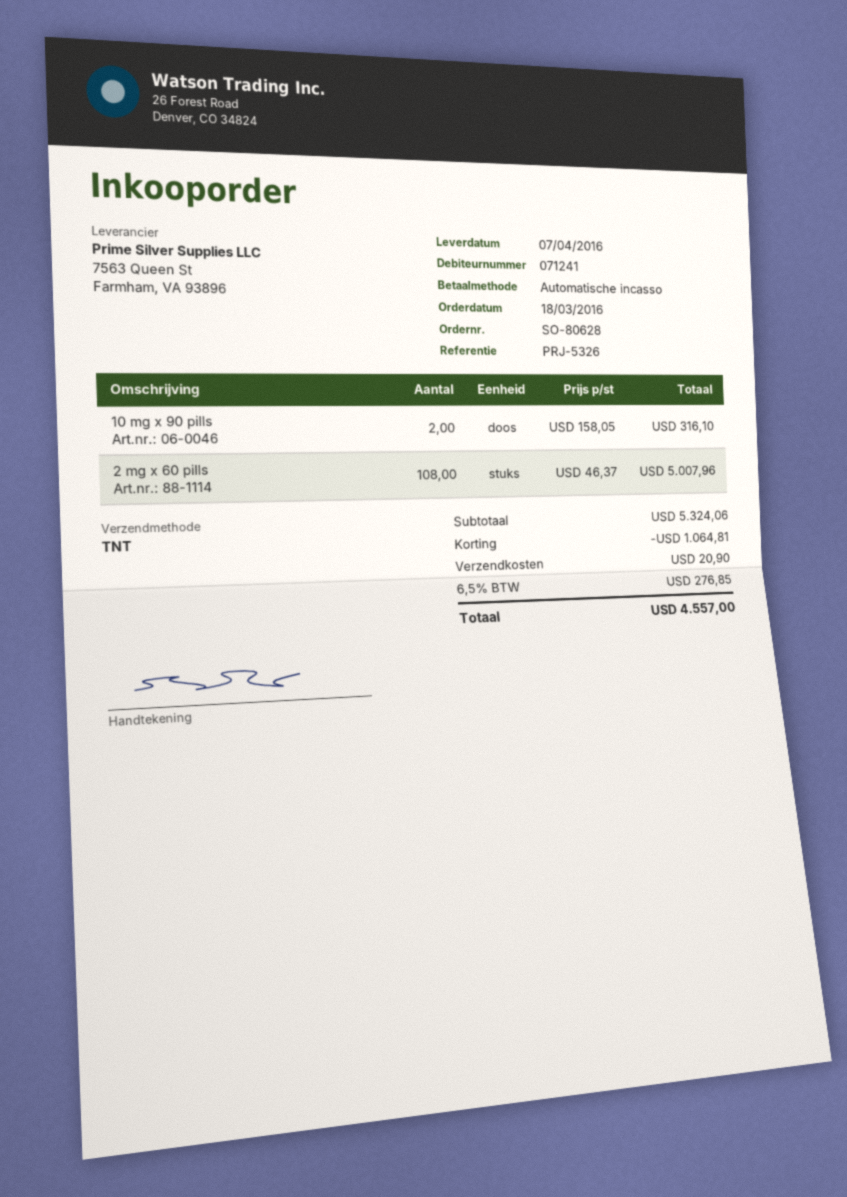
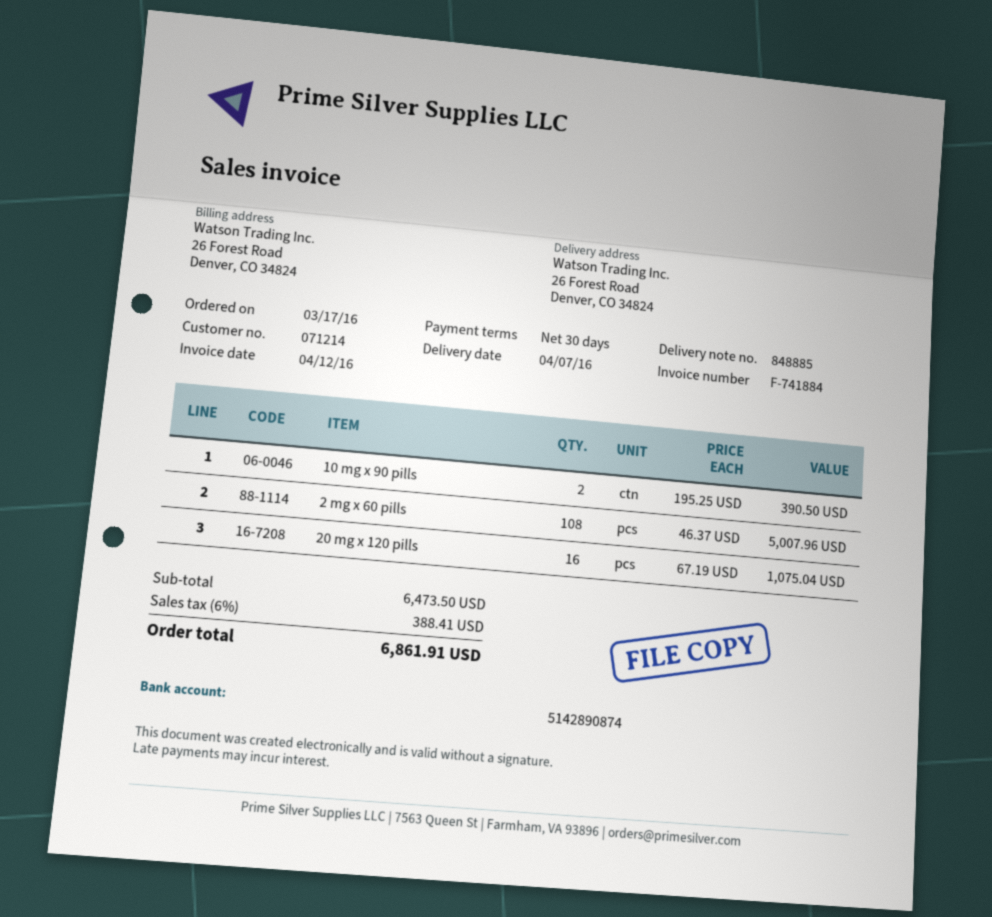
order date: 2016-03-18 -> 2016-03-17
customer number: 071241 -> 071214
10 mg x 90 pills: 2 x 158.05 = 316.10 -> 2 x 195.25 = 390.50
20 mg x 120 pills: none -> 16 x 67.19 = 1075.04
subtotal: 5324.06 -> 6473.50
discount: 1064.81 -> none
shipping: 20.90 -> none
tax: 6.5% = 276.85 -> 6% = 388.41
total: 4557.00 -> 6861.91

